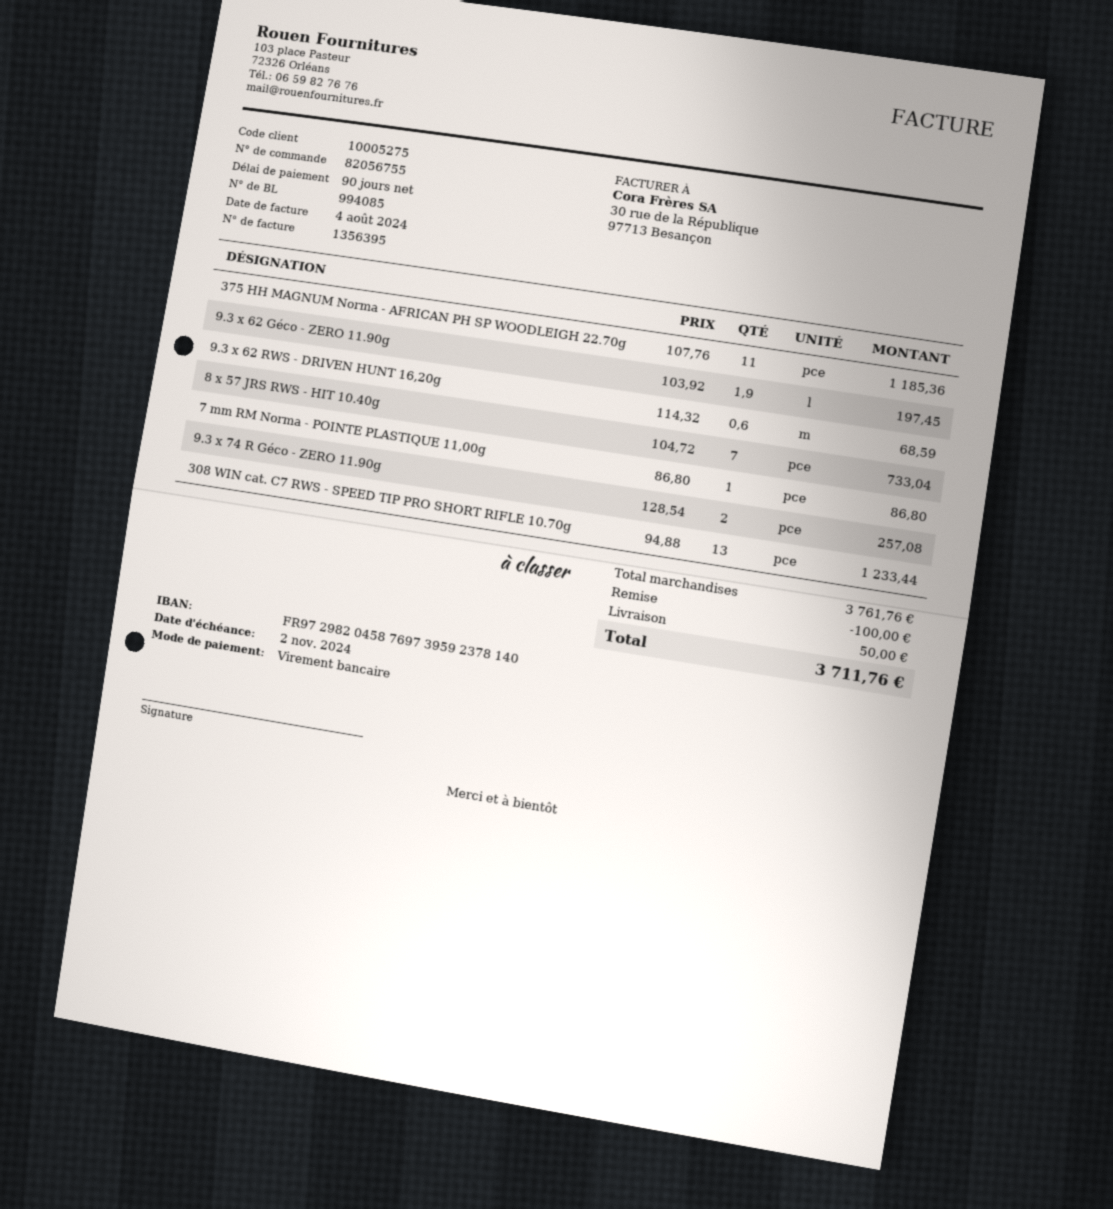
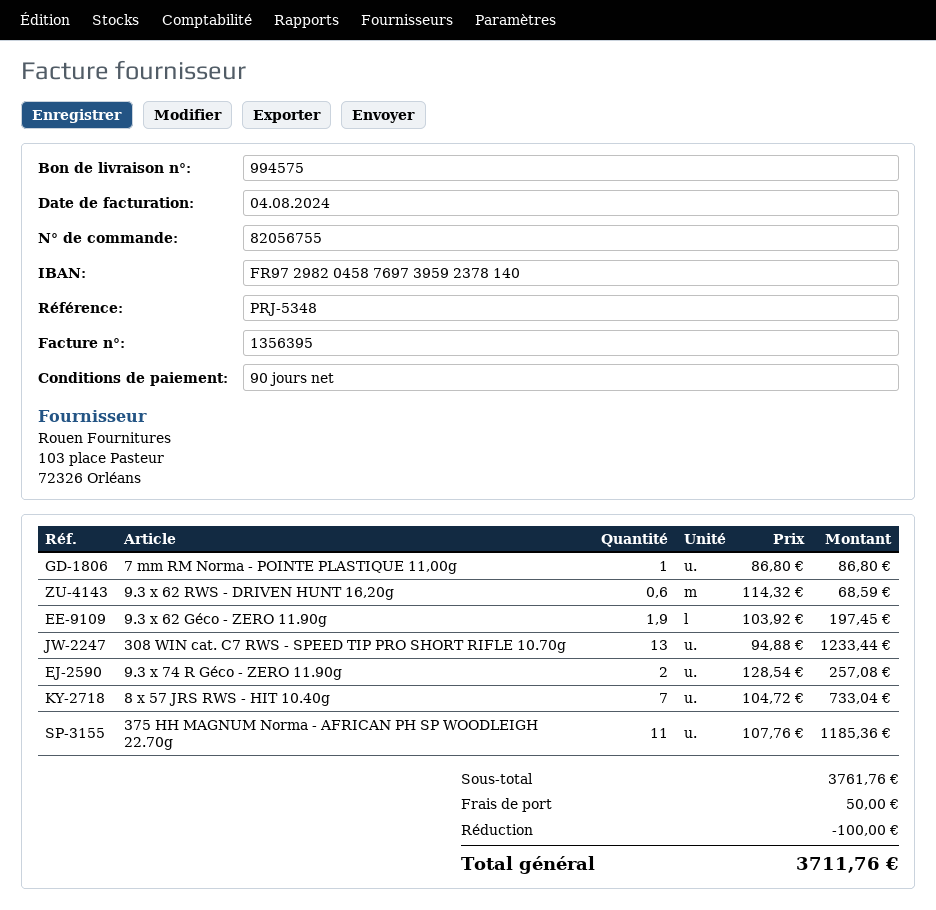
delivery note number: 994085 -> 994575

